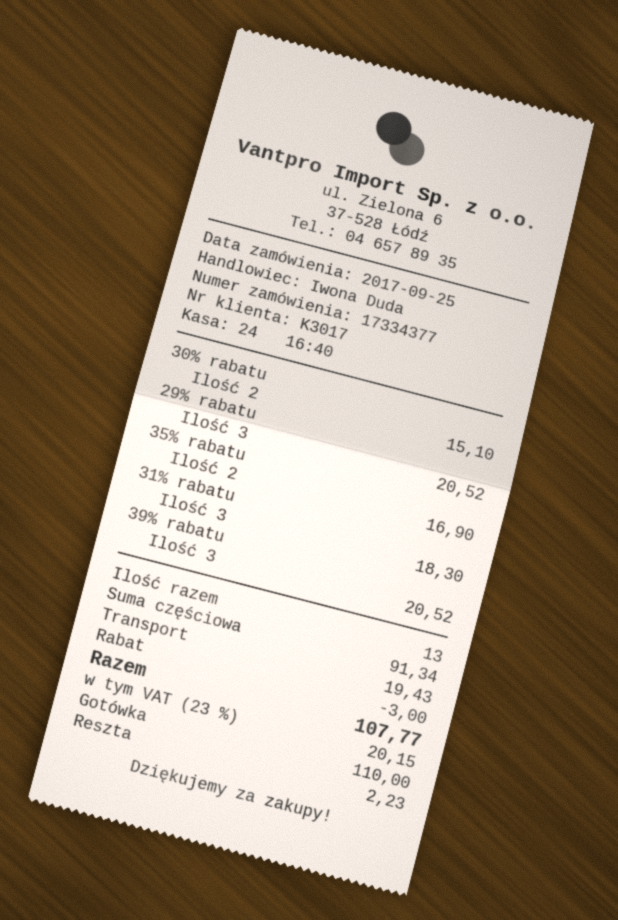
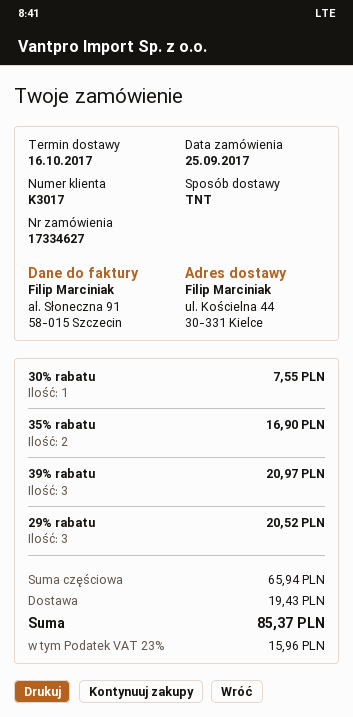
order number: 17334377 -> 17334627
30% rabatu: 2 for 15.10 -> 1 for 7.55
31% rabatu: 3 for 18.30 -> none
39% rabatu: 3 for 20.52 -> 3 for 20.97
subtotal: 91.34 -> 65.94
discount: 3.00 -> none
tax: 23% = 20.15 -> 23% = 15.96
total: 107.77 -> 85.37

